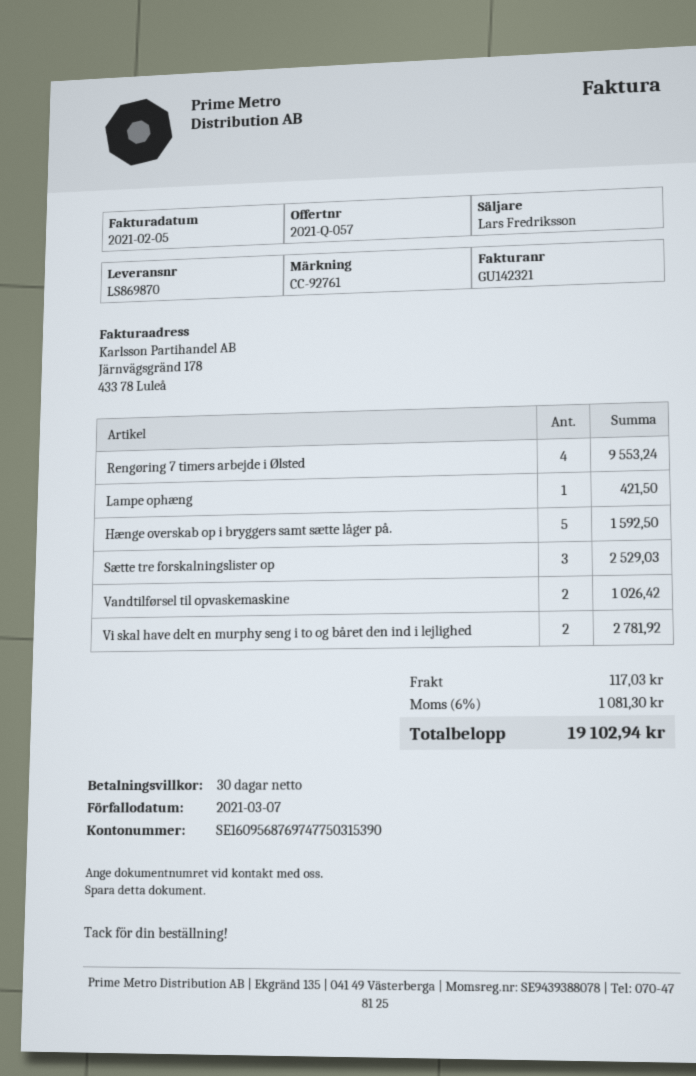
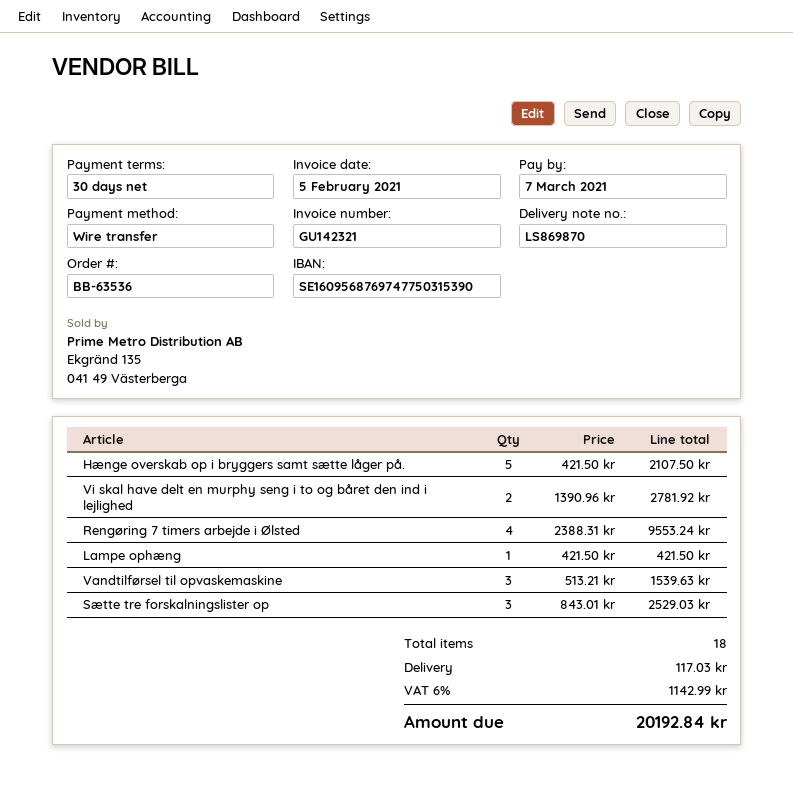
Hænge overskab op i bryggers samt sætte låger på.: 5 for 1592.50 -> 5 for 2107.50
Vandtilførsel til opvaskemaskine: 2 for 1026.42 -> 3 for 1539.63
tax: 6% = 1081.30 -> 6% = 1142.99
total: 19102.94 -> 20192.84

